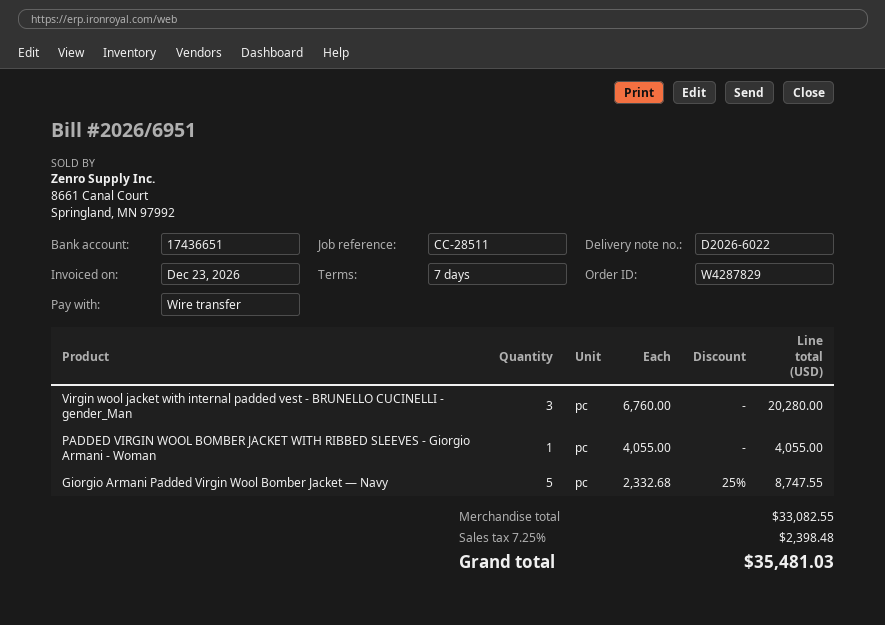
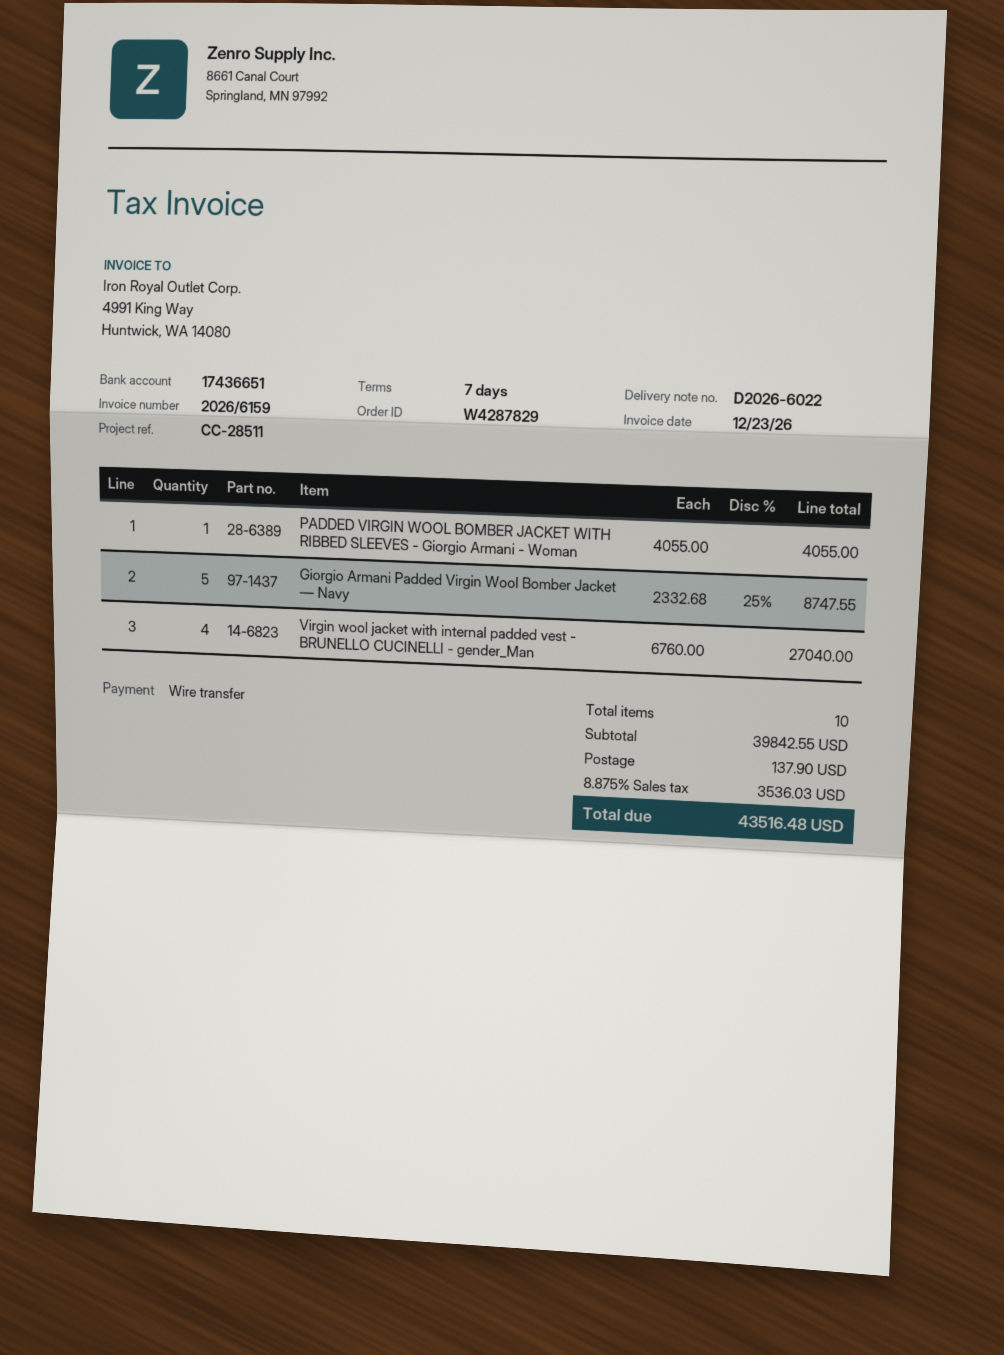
invoice number: 2026/6951 -> 2026/6159
Virgin wool jacket with internal padded vest - BRUNELLO CUCINELLI - gender_Man: 3 x 6760.00 = 20280.00 -> 4 x 6760.00 = 27040.00
subtotal: 33082.55 -> 39842.55
shipping: none -> 137.90
tax: 7.25% = 2398.48 -> 8.875% = 3536.03
total: 35481.03 -> 43516.48

